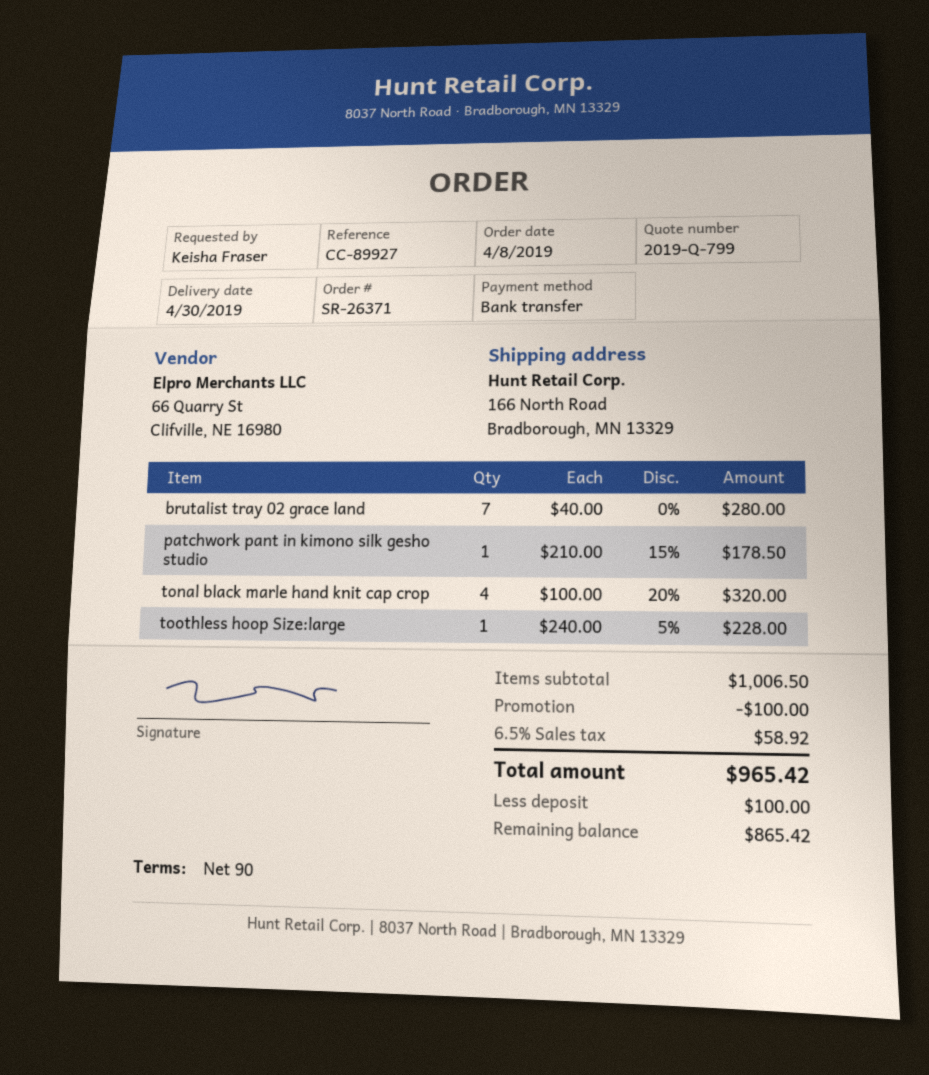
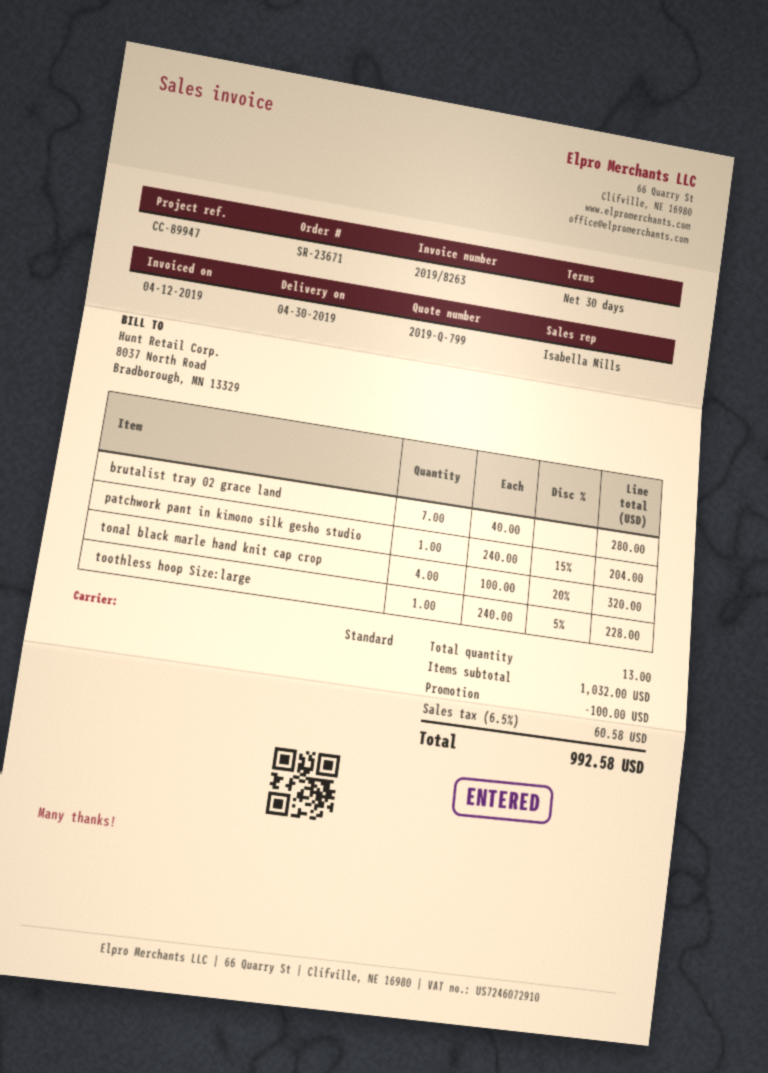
order number: SR-26371 -> SR-23671
payment terms: 90 days -> 30 days
reference: CC-89927 -> CC-89947
patchwork pant in kimono silk gesho studio: 1 x 210.00 - 15% = 178.50 -> 1 x 240.00 - 15% = 204.00
subtotal: 1006.50 -> 1032.00
tax: 6.5% = 58.92 -> 6.5% = 60.58
total: 965.42 -> 992.58

